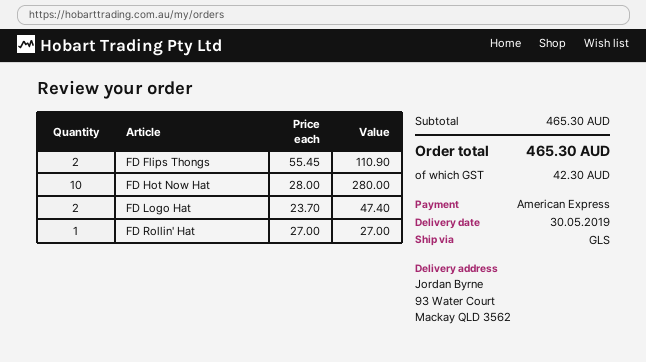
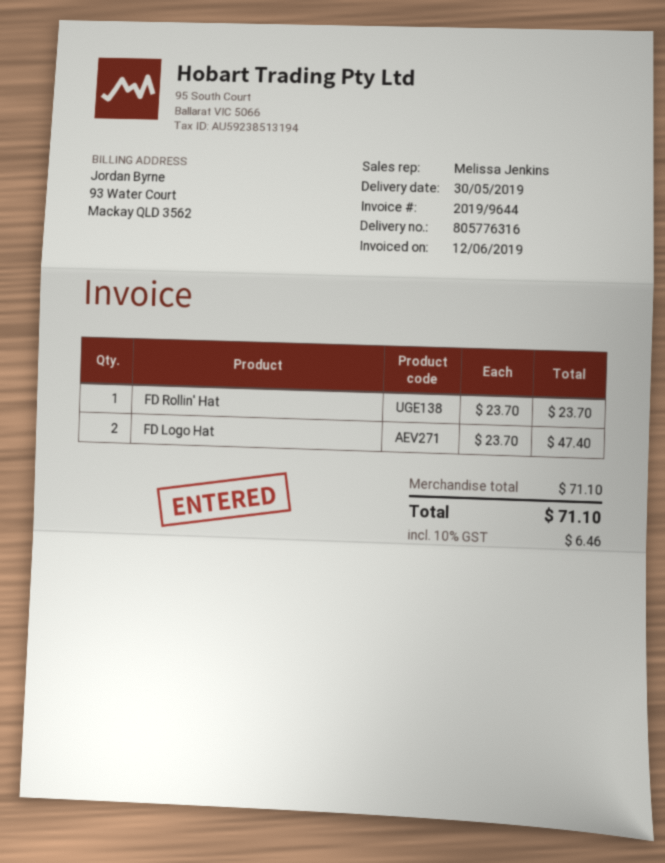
FD Flips Thongs: 2 x 55.45 = 110.90 -> none
FD Hot Now Hat: 10 x 28.00 = 280.00 -> none
FD Rollin' Hat: 1 x 27.00 = 27.00 -> 1 x 23.70 = 23.70
subtotal: 465.30 -> 71.10
tax: 42.30 -> 6.46
total: 465.30 -> 71.10

